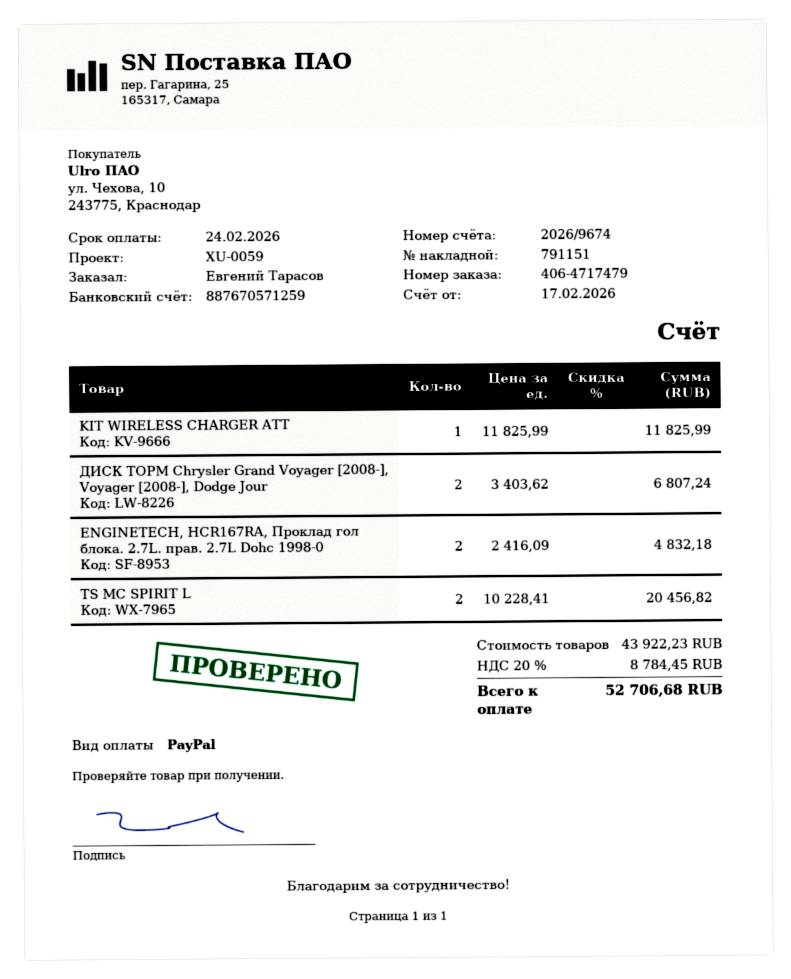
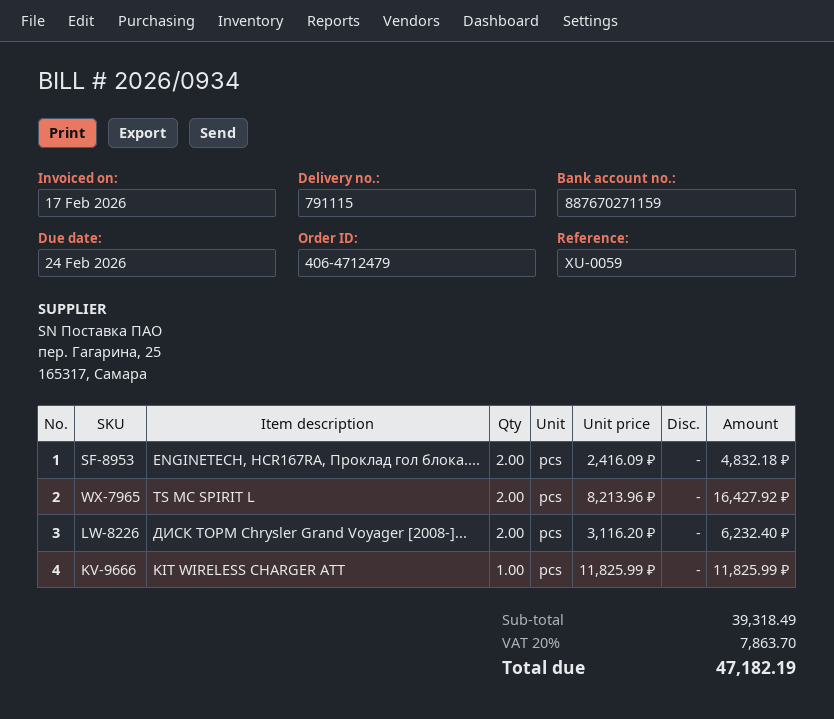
order number: 406-4717479 -> 406-4712479
delivery note number: 791151 -> 791115
invoice number: 2026/9674 -> 2026/0934
bank account: 887670571259 -> 887670271159
ДИСК ТОРМ Chrysler Grand Voyager [2008-], Voyager [2008-], Dodge Jour: 2 x 3403.62 = 6807.24 -> 2 x 3116.20 = 6232.40
TS MC SPIRIT L: 2 x 10228.41 = 20456.82 -> 2 x 8213.96 = 16427.92
subtotal: 43922.23 -> 39318.49
tax: 20% = 8784.45 -> 20% = 7863.70
total: 52706.68 -> 47182.19

